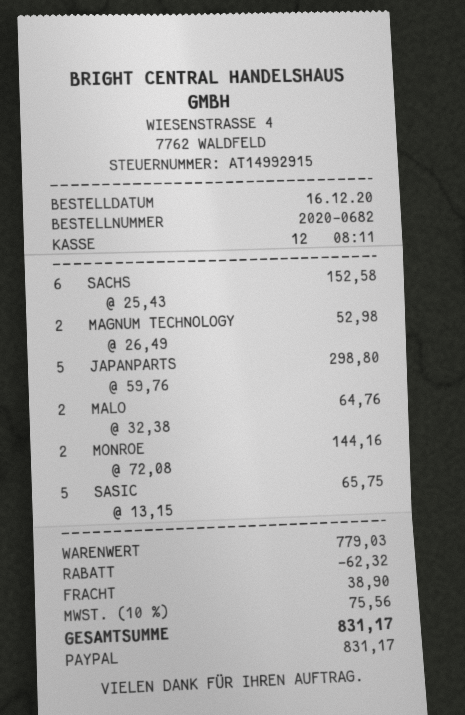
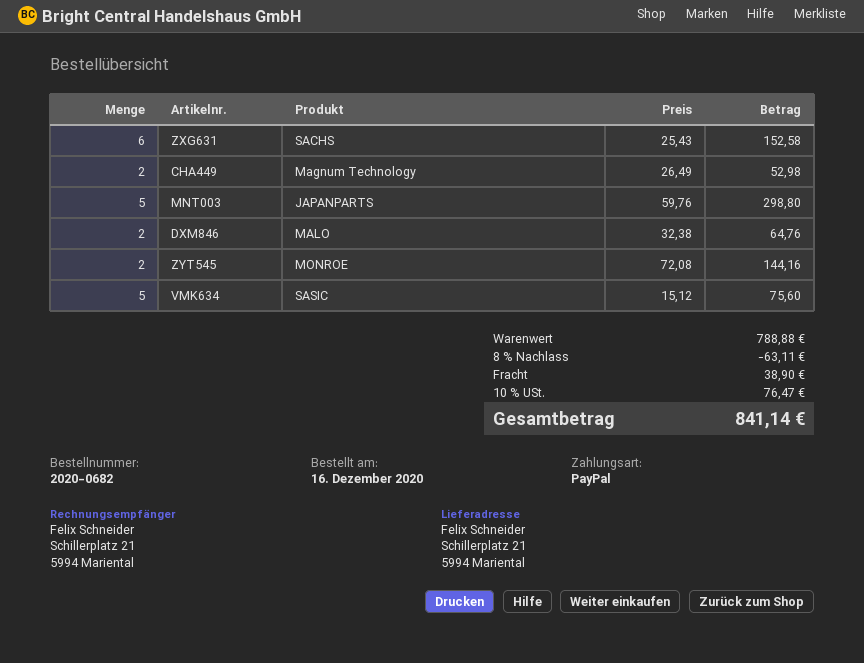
SASIC: 5 x 13.15 = 65.75 -> 5 x 15.12 = 75.60
subtotal: 779.03 -> 788.88
discount: 62.32 -> 63.11
tax: 10% = 75.56 -> 10% = 76.47
total: 831.17 -> 841.14

